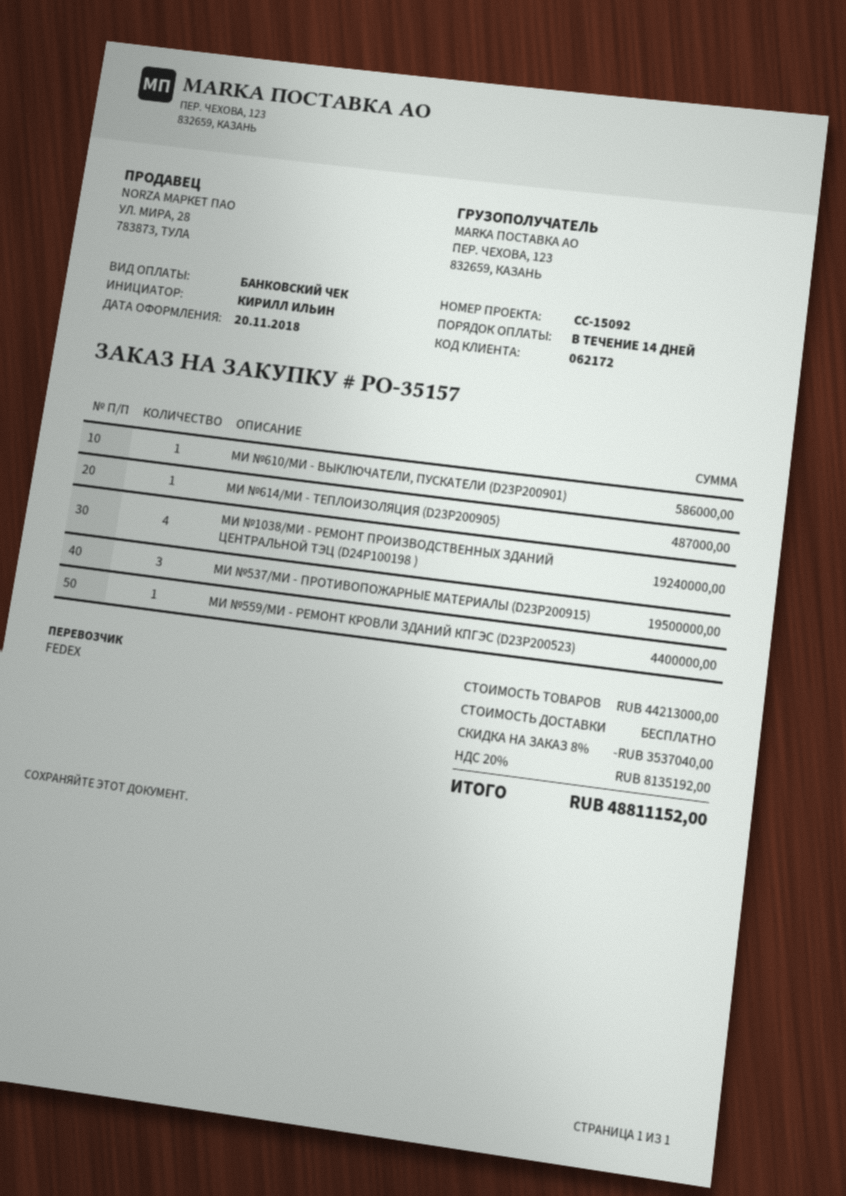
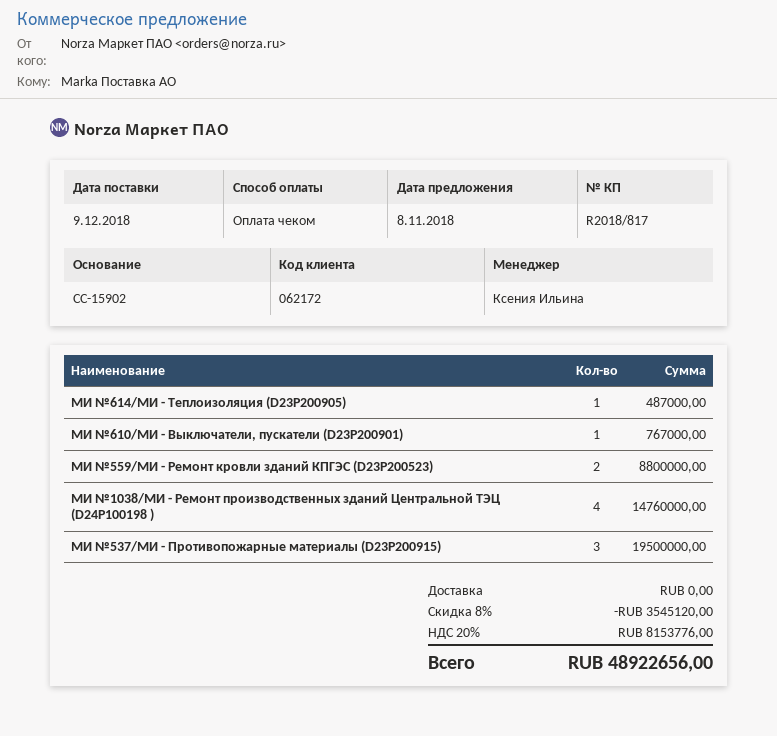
reference: CC-15092 -> CC-15902
МИ №610/МИ - ВЫКЛЮЧАТЕЛИ, ПУСКАТЕЛИ (D23P200901): 1 for 586000.00 -> 1 for 767000.00
МИ №1038/МИ - РЕМОНТ ПРОИЗВОДСТВЕННЫХ ЗДАНИЙ ЦЕНТРАЛЬНОЙ ТЭЦ (D24P100198 ): 4 for 19240000.00 -> 4 for 14760000.00
МИ №559/МИ - РЕМОНТ КРОВЛИ ЗДАНИЙ КПГЭС (D23P200523): 1 for 4400000.00 -> 2 for 8800000.00
discount: 8% = 3537040.00 -> 8% = 3545120.00
tax: 20% = 8135192.00 -> 20% = 8153776.00
total: 48811152.00 -> 48922656.00

